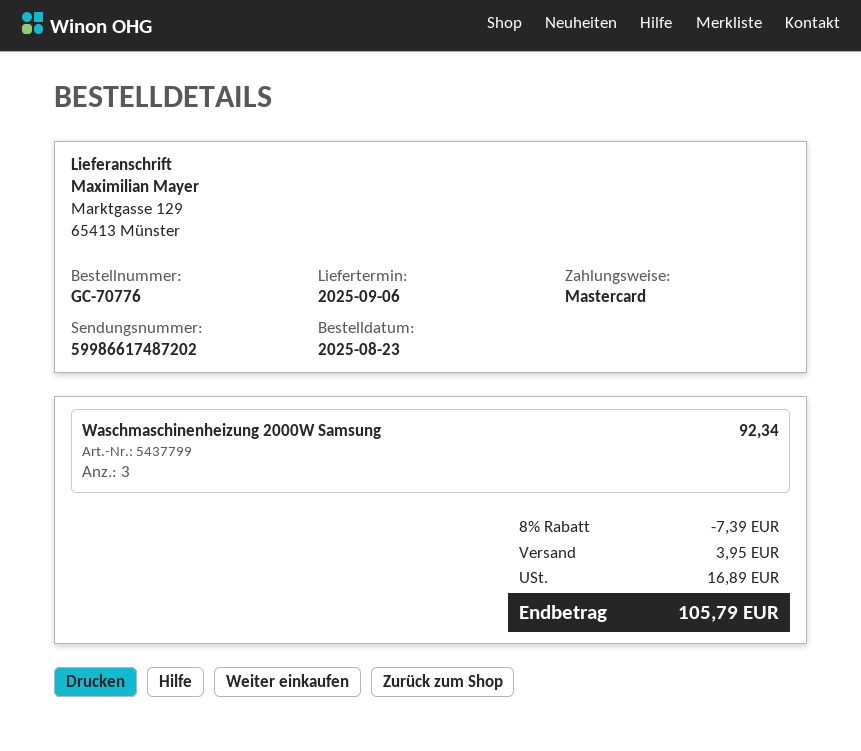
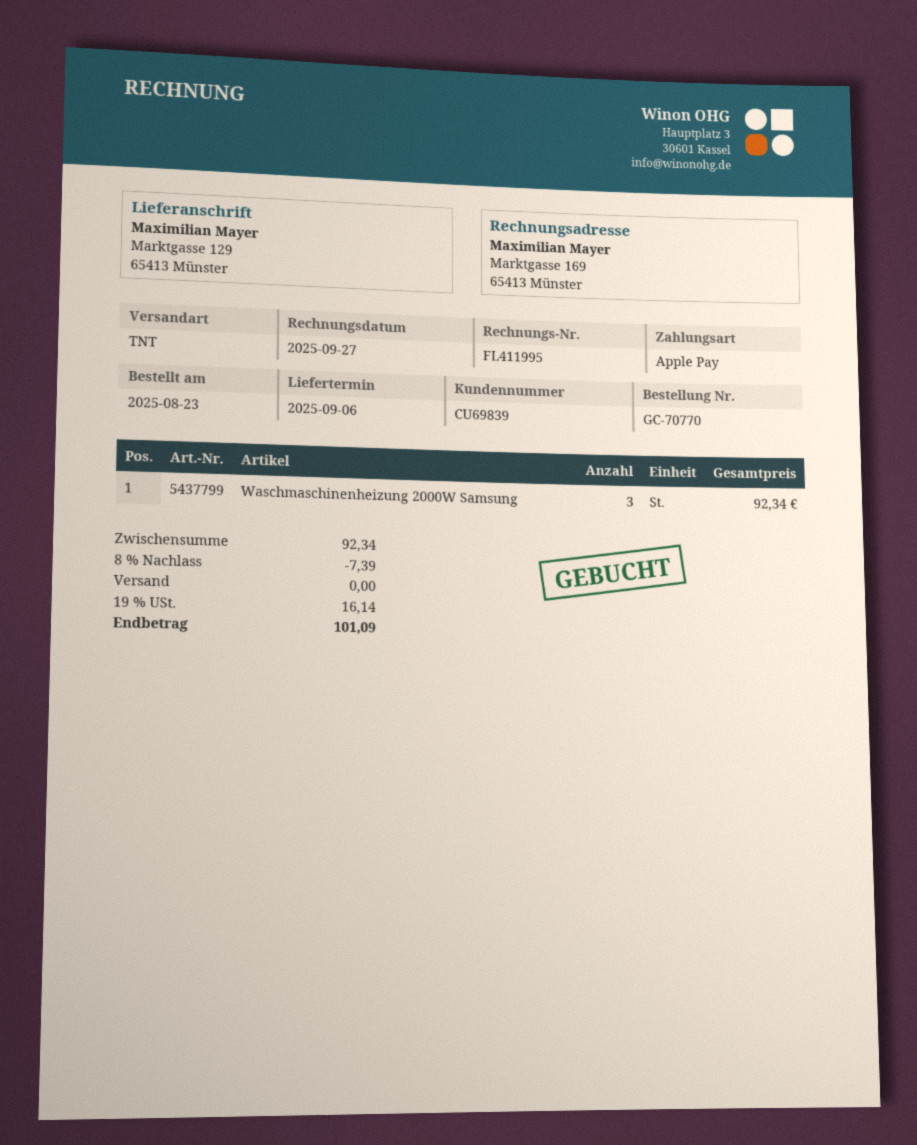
order number: GC-70776 -> GC-70770
payment method: Mastercard -> Apple Pay
shipping: 3.95 -> 0.00
tax: 16.89 -> 16.14
total: 105.79 -> 101.09

